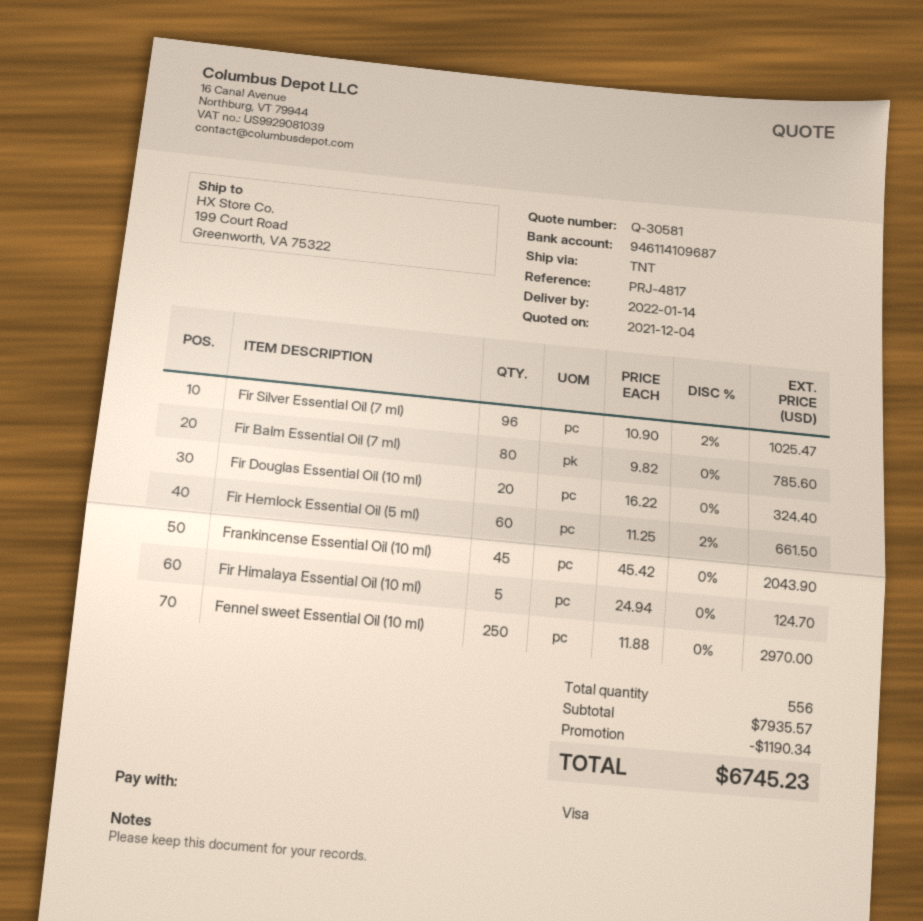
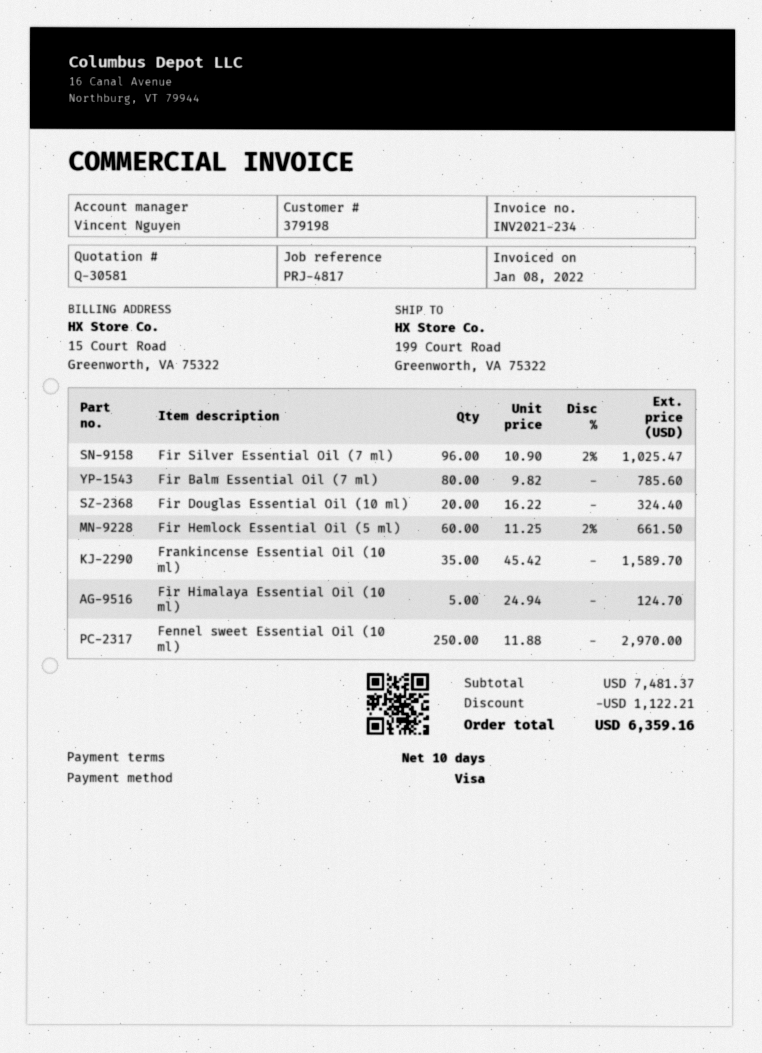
Frankincense Essential Oil (10 ml): 45 x 45.42 = 2043.90 -> 35 x 45.42 = 1589.70
subtotal: 7935.57 -> 7481.37
discount: 1190.34 -> 1122.21
total: 6745.23 -> 6359.16

